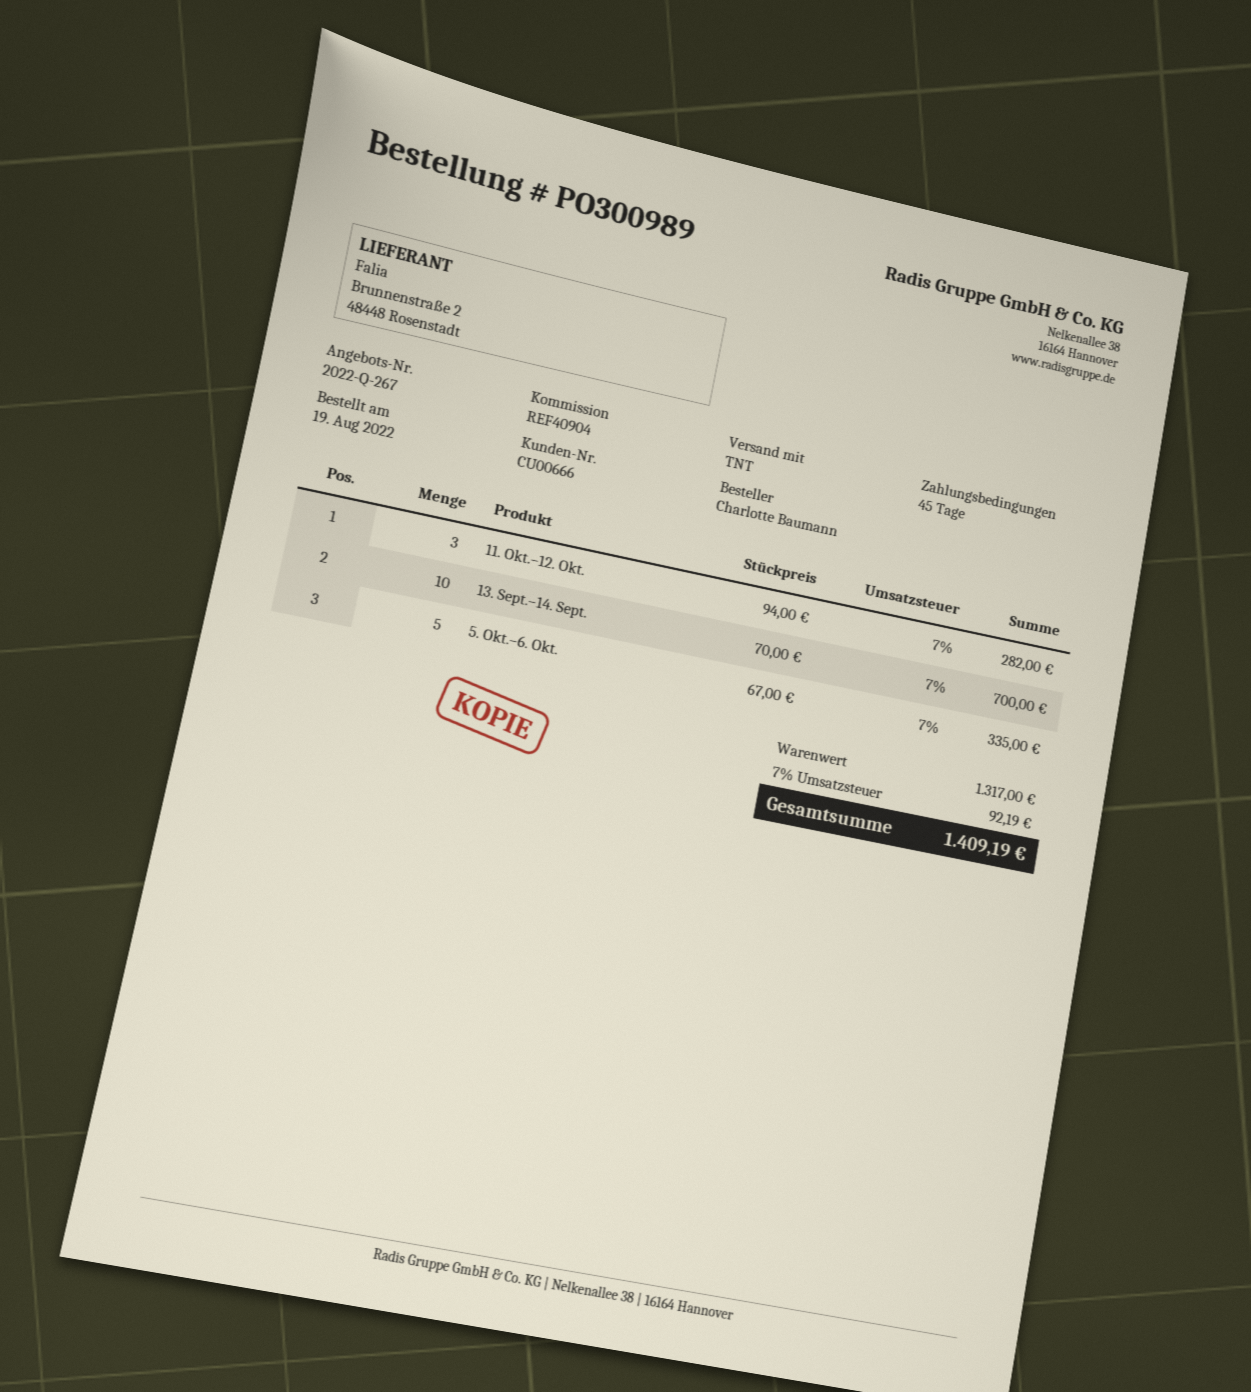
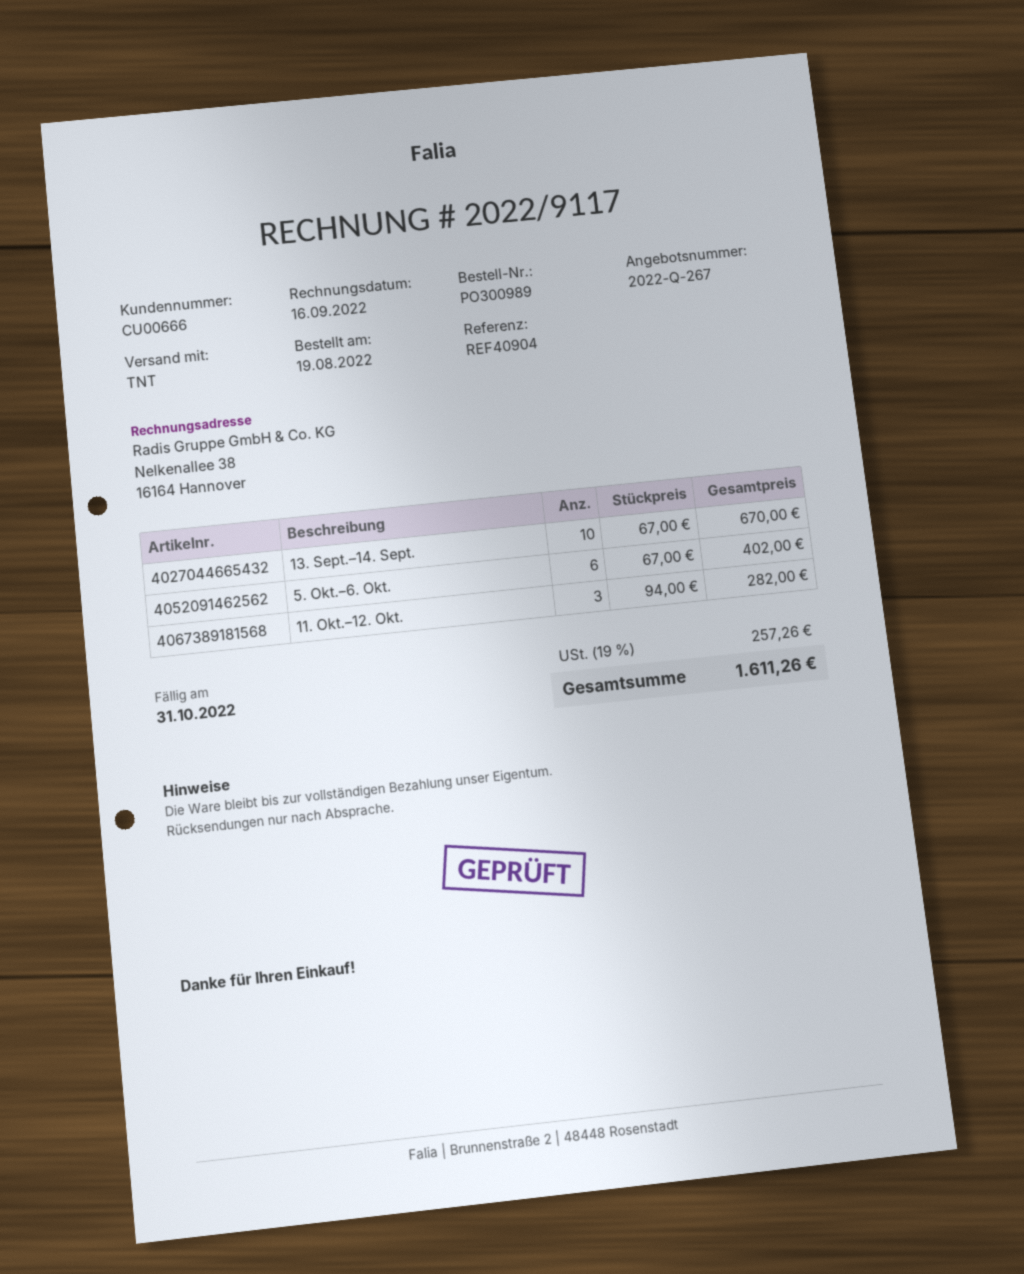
13. Sept.–14. Sept.: 10 x 70.00 = 700.00 -> 10 x 67.00 = 670.00
5. Okt.–6. Okt.: 5 x 67.00 = 335.00 -> 6 x 67.00 = 402.00
tax: 7% = 92.19 -> 19% = 257.26
total: 1409.19 -> 1611.26

